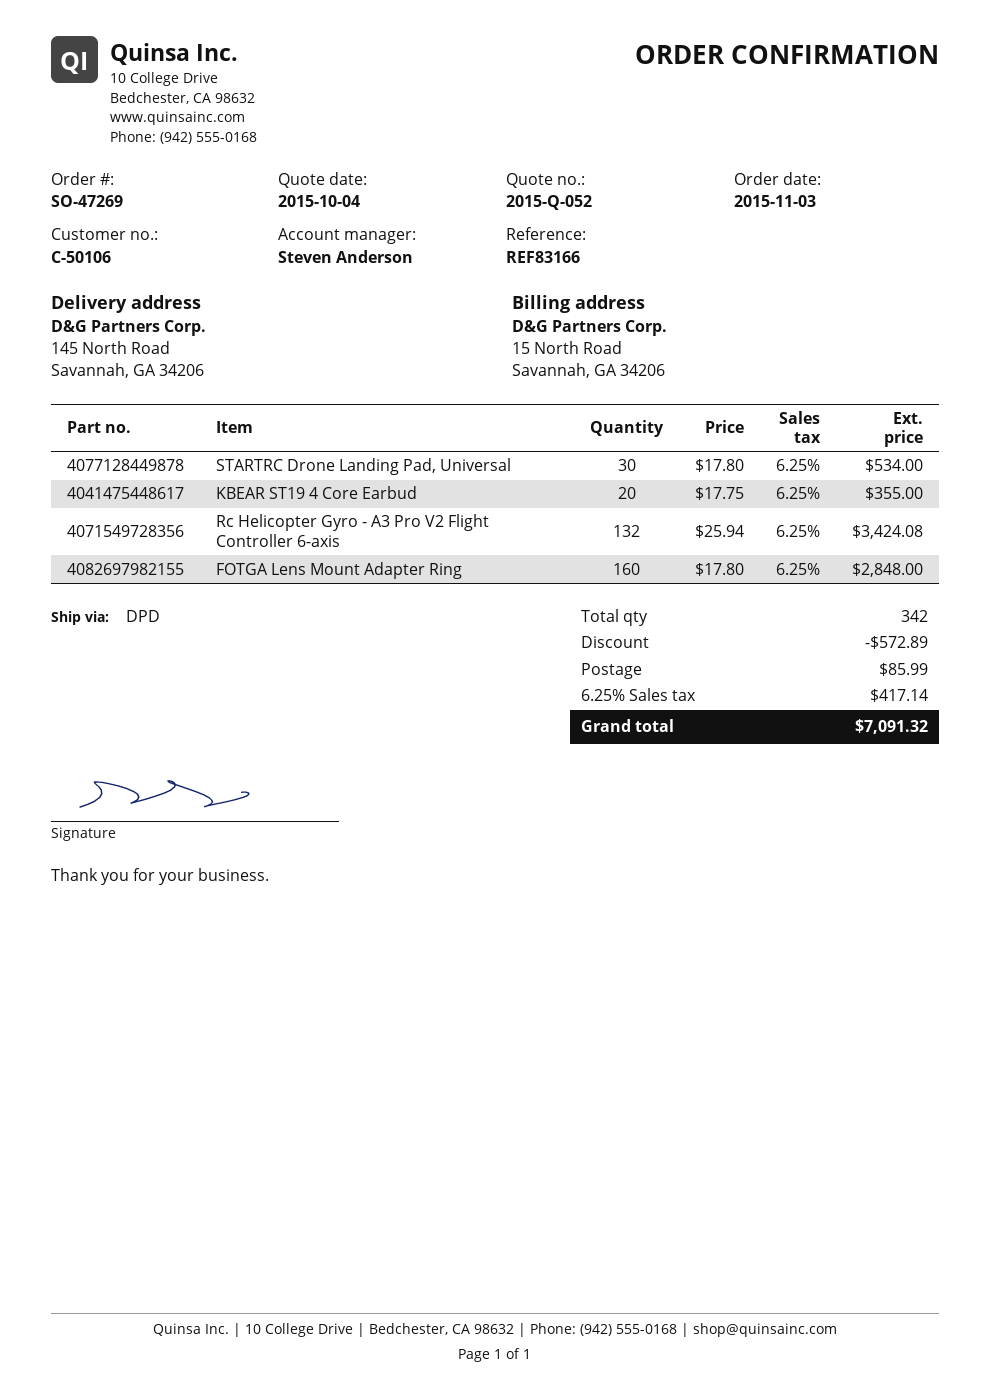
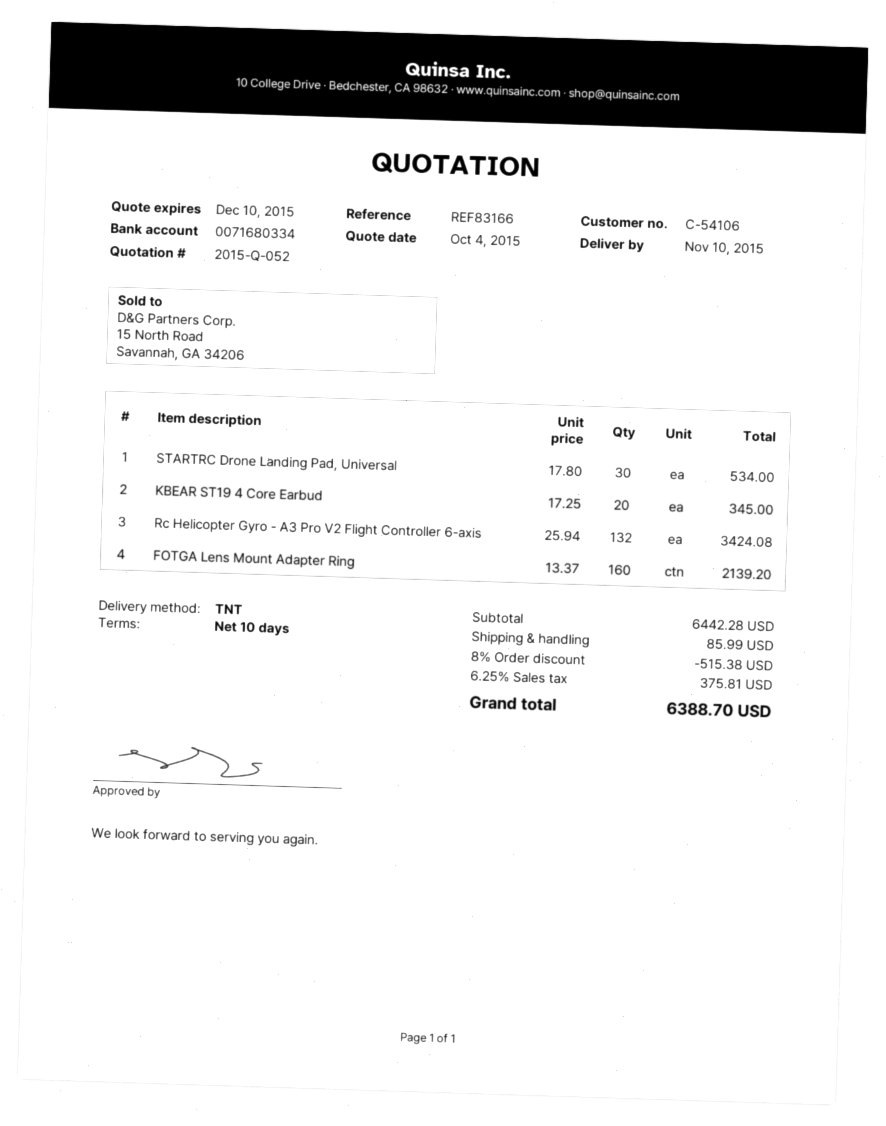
customer number: C-50106 -> C-54106
shipping method: DPD -> TNT
KBEAR ST19 4 Core Earbud: 20 x 17.75 = 355.00 -> 20 x 17.25 = 345.00
FOTGA Lens Mount Adapter Ring: 160 x 17.80 = 2848.00 -> 160 x 13.37 = 2139.20
discount: 572.89 -> 515.38
tax: 6.25% = 417.14 -> 6.25% = 375.81
total: 7091.32 -> 6388.70

